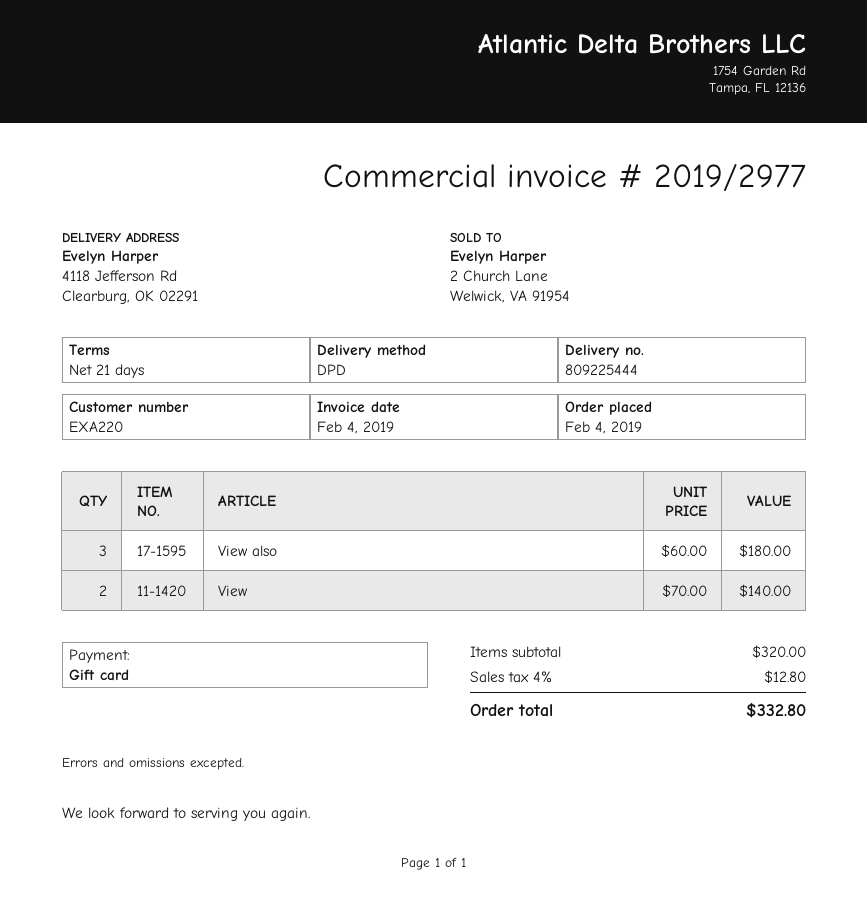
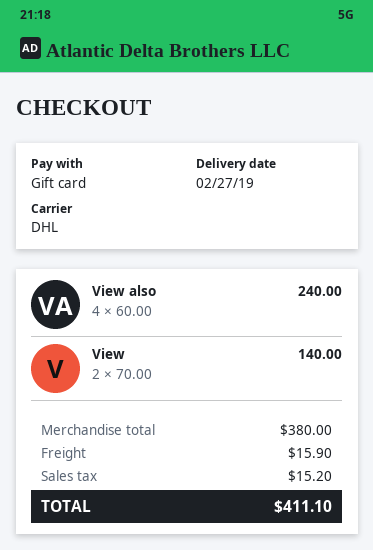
shipping method: DPD -> DHL
View also: 3 x 60.00 = 180.00 -> 4 x 60.00 = 240.00
subtotal: 320.00 -> 380.00
shipping: none -> 15.90
tax: 12.80 -> 15.20
total: 332.80 -> 411.10

